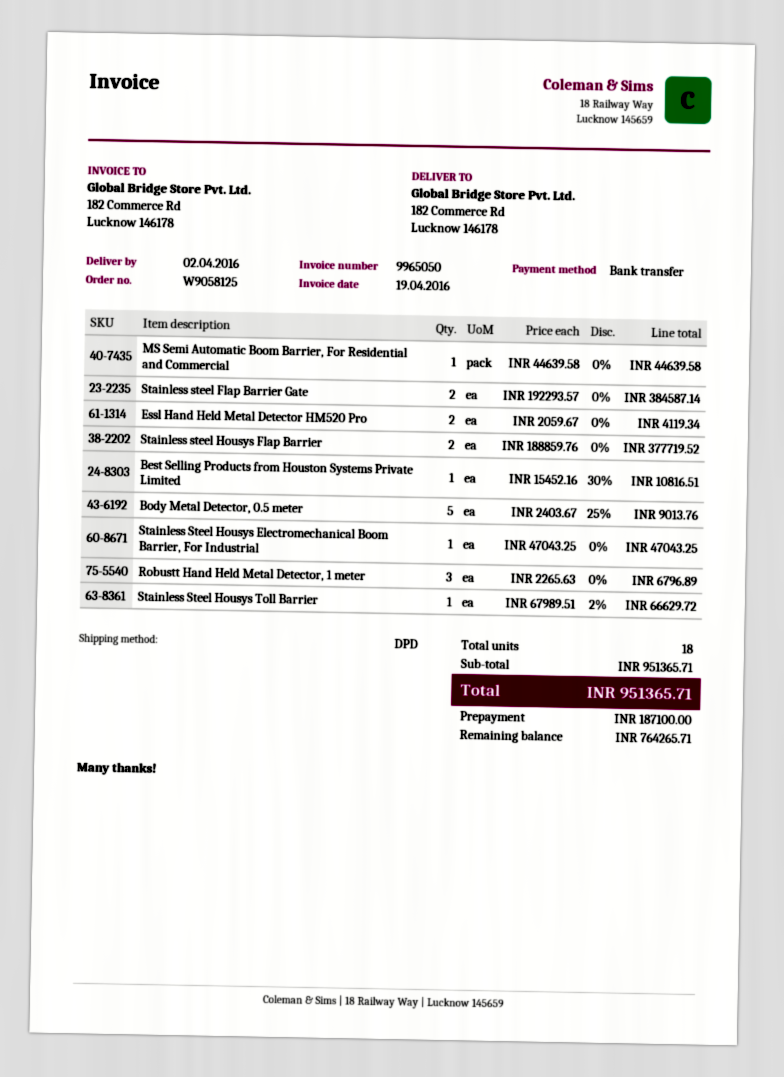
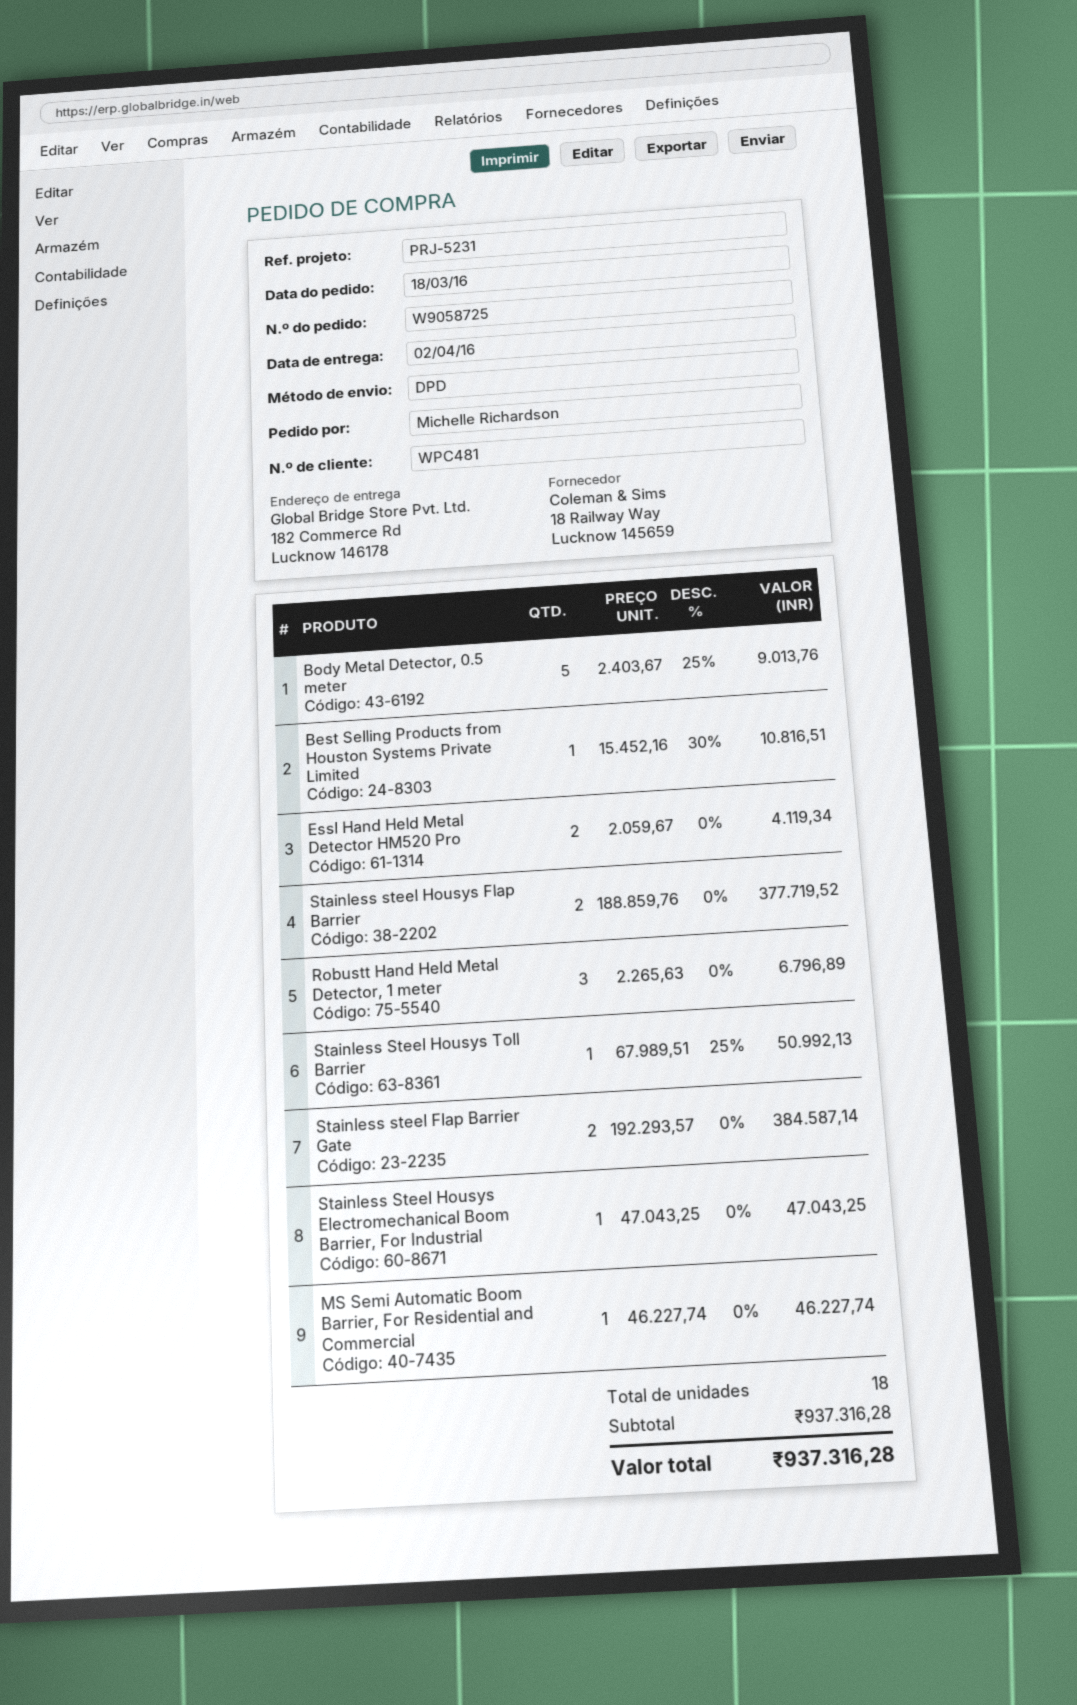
order number: W9058125 -> W9058725
MS Semi Automatic Boom Barrier, For Residential and Commercial: 1 x 44639.58 = 44639.58 -> 1 x 46227.74 = 46227.74
Stainless Steel Housys Toll Barrier: 1 x 67989.51 - 2% = 66629.72 -> 1 x 67989.51 - 25% = 50992.13
subtotal: 951365.71 -> 937316.28
total: 951365.71 -> 937316.28

